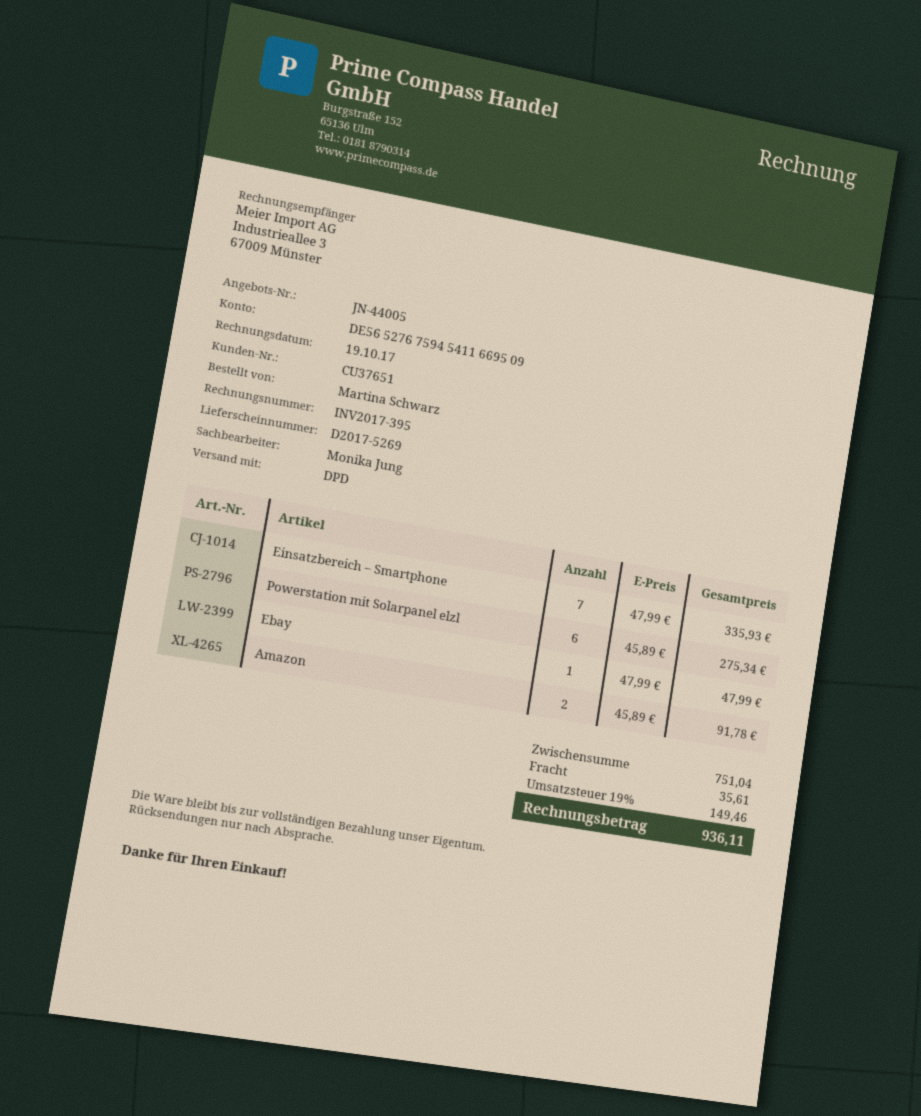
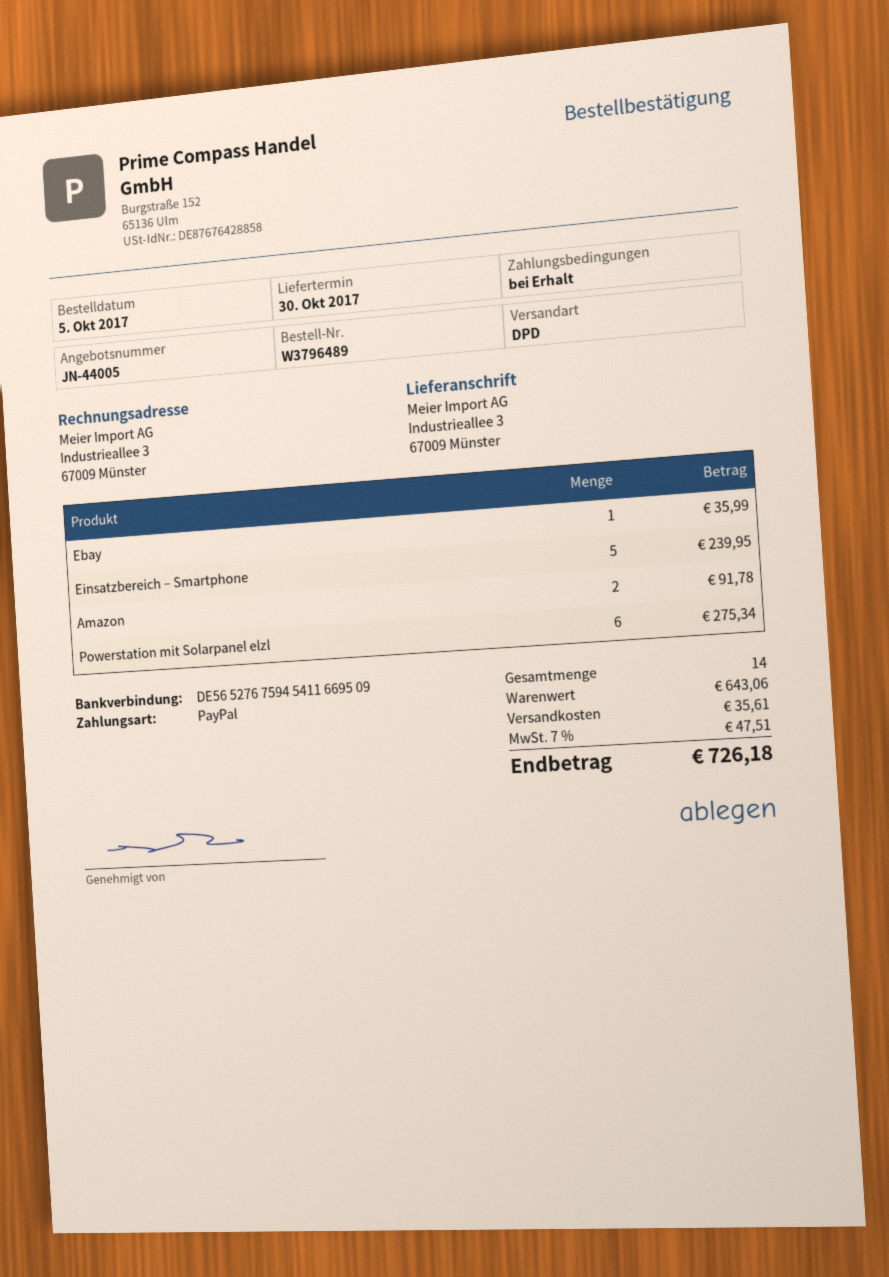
Einsatzbereich – Smartphone: 7 for 335.93 -> 5 for 239.95
Ebay: 1 for 47.99 -> 1 for 35.99
subtotal: 751.04 -> 643.06
tax: 19% = 149.46 -> 7% = 47.51
total: 936.11 -> 726.18

